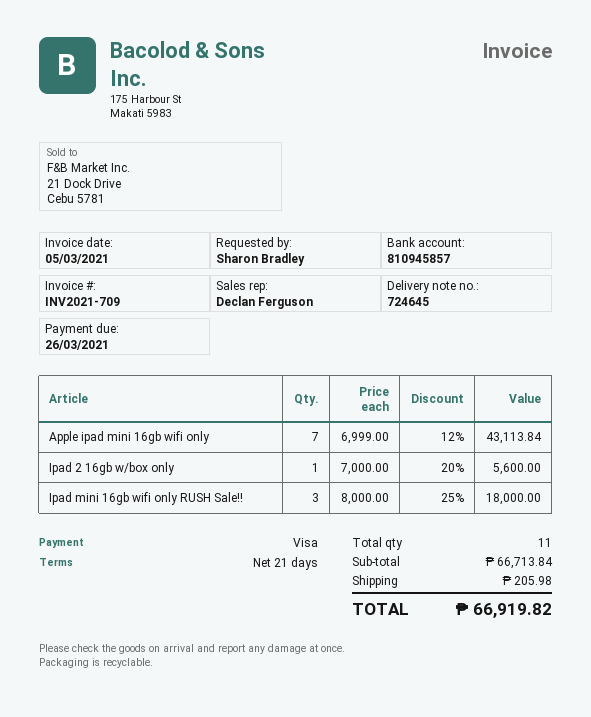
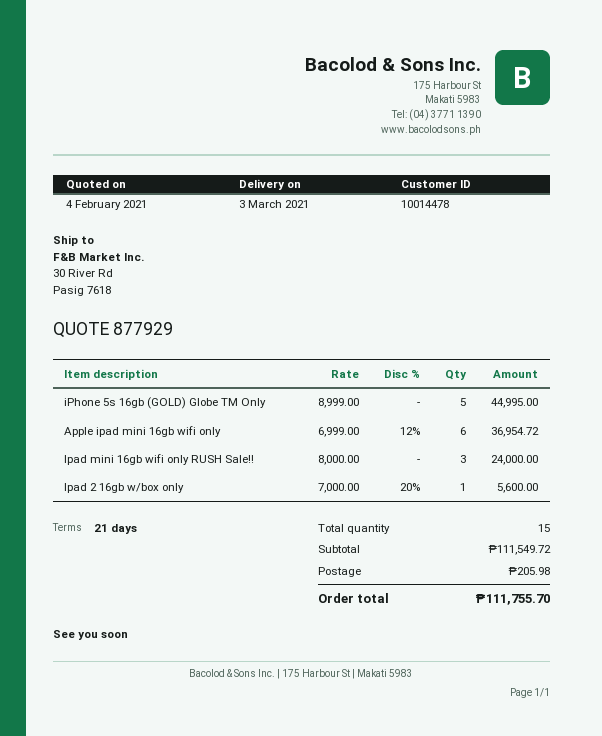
Apple ipad mini 16gb wifi only: 7 x 6999.00 - 12% = 43113.84 -> 6 x 6999.00 - 12% = 36954.72
Ipad mini 16gb wifi only RUSH Sale!!: 3 x 8000.00 - 25% = 18000.00 -> 3 x 8000.00 = 24000.00
iPhone 5s 16gb (GOLD) Globe TM Only: none -> 5 x 8999.00 = 44995.00
total quantity: 11 -> 15
subtotal: 66713.84 -> 111549.72
total: 66919.82 -> 111755.70

